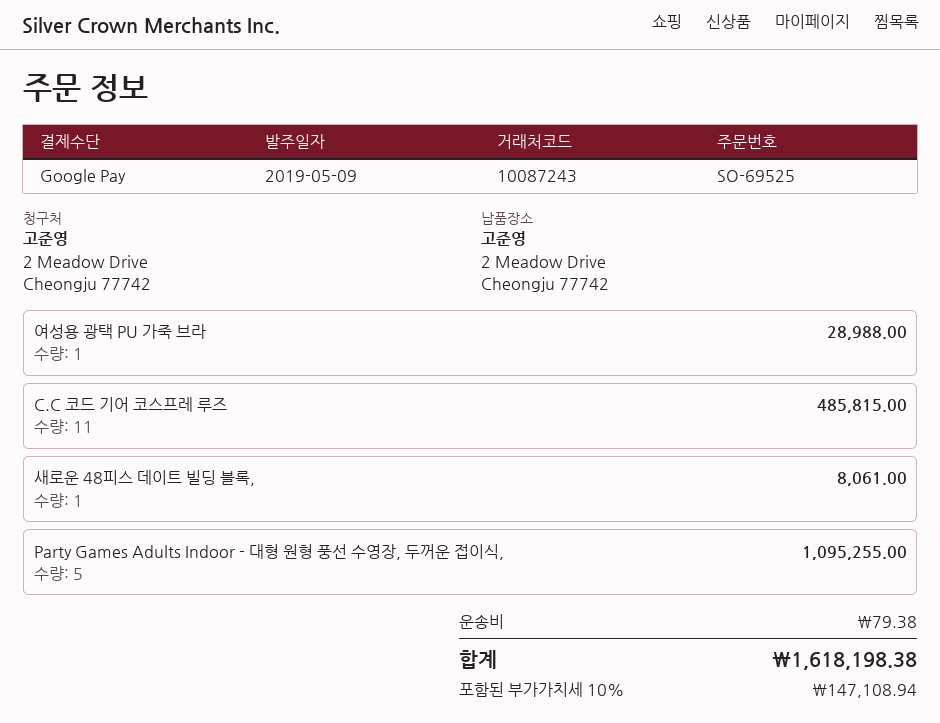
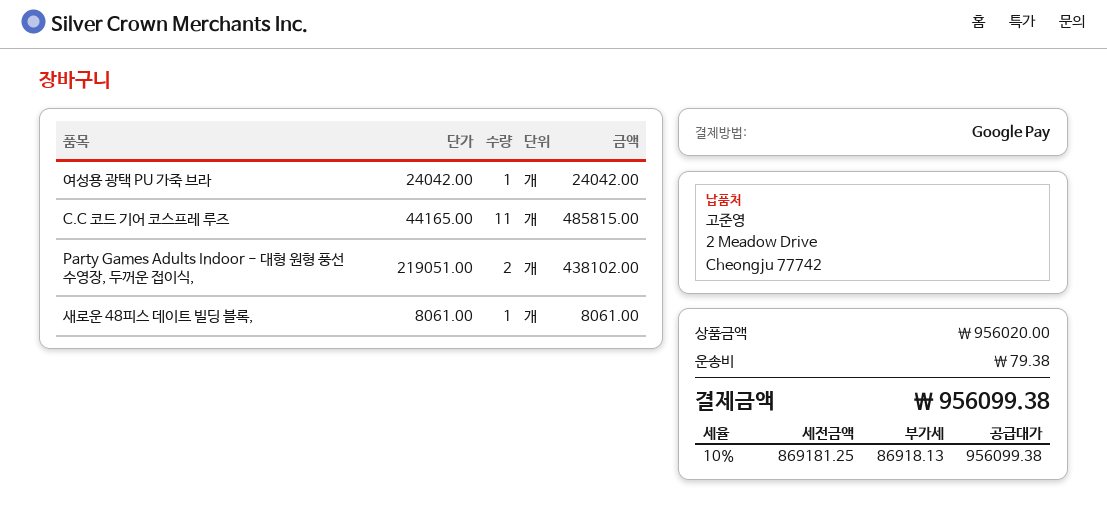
여성용 광택 PU 가죽 브라: 1 for 28988.00 -> 1 for 24042.00
Party Games Adults Indoor - 대형 원형 풍선 수영장, 두꺼운 접이식,: 5 for 1095255.00 -> 2 for 438102.00
tax: 10% = 147108.94 -> 10% = 86918.13
total: 1618198.38 -> 956099.38

